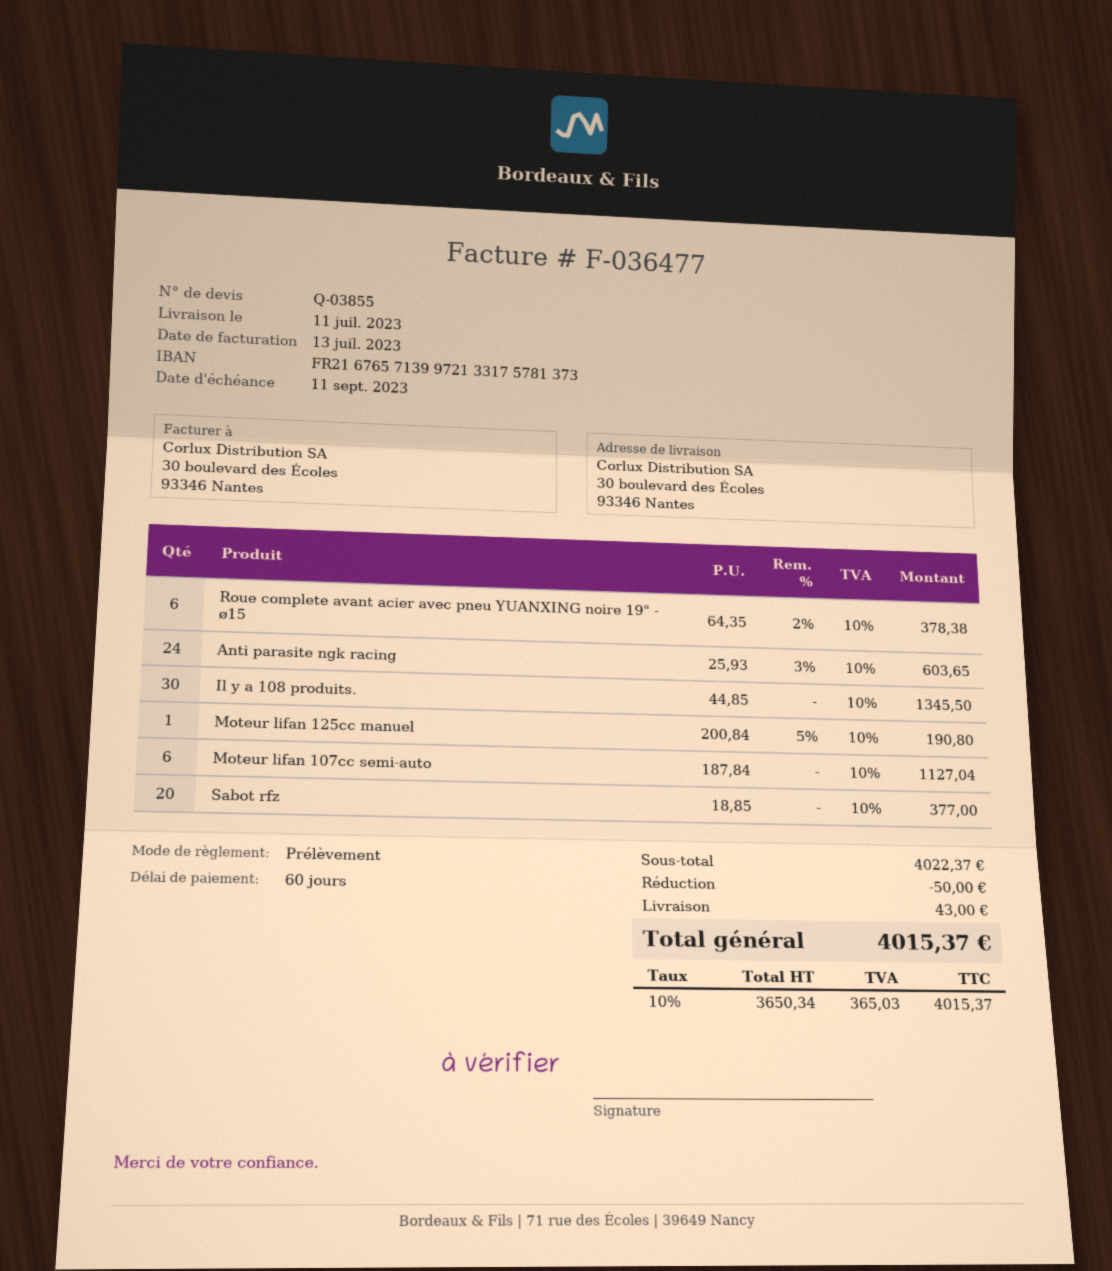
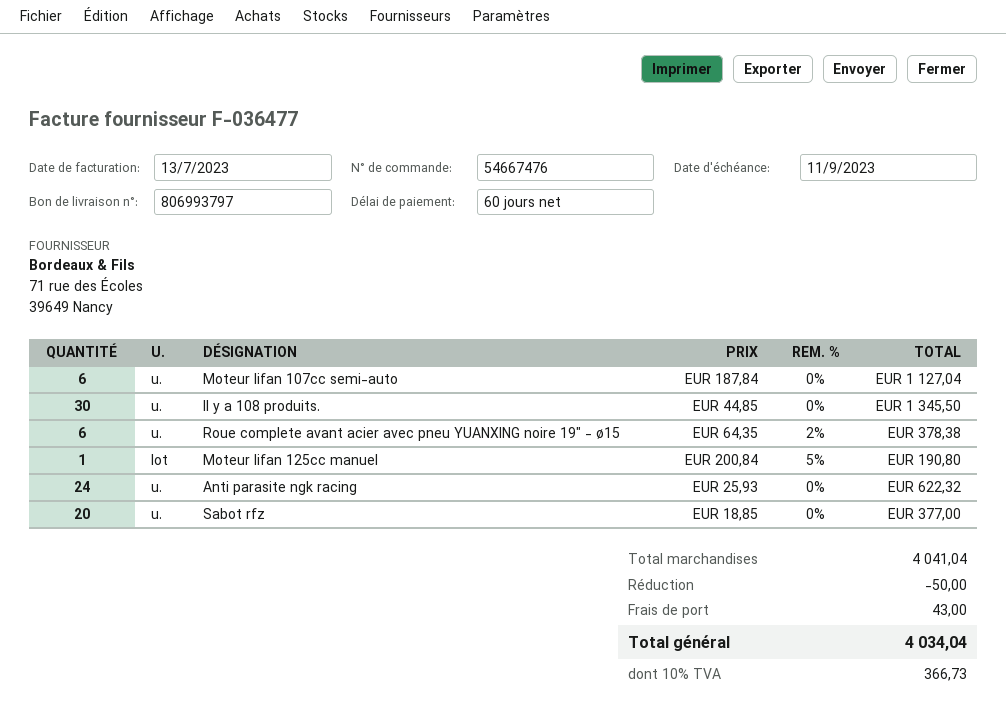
Anti parasite ngk racing: 24 x 25.93 - 3% = 603.65 -> 24 x 25.93 = 622.32
subtotal: 4022.37 -> 4041.04
tax: 10% = 365.03 -> 10% = 366.73
total: 4015.37 -> 4034.04

